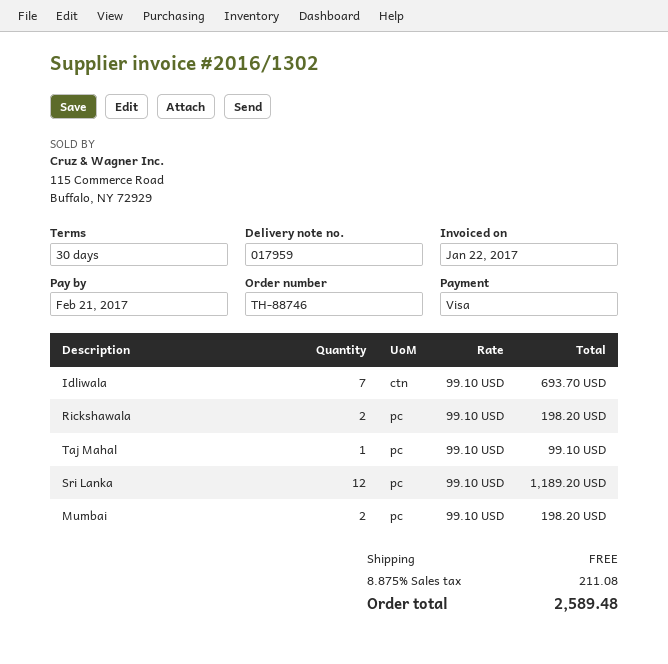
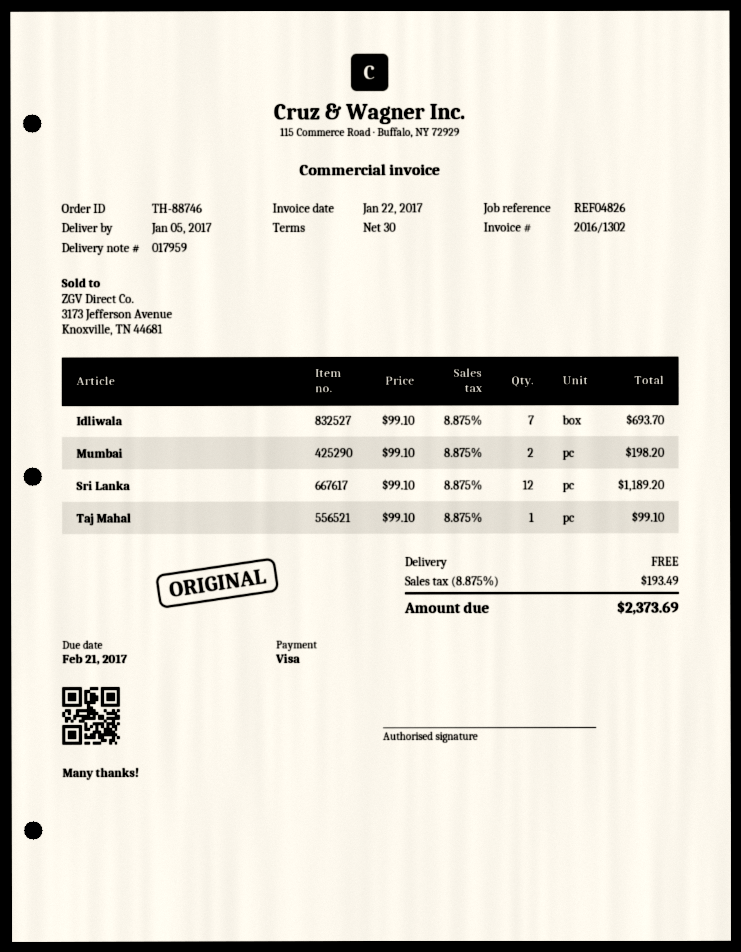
Rickshawala: 2 x 99.10 = 198.20 -> none
tax: 8.875% = 211.08 -> 8.875% = 193.49
total: 2589.48 -> 2373.69

